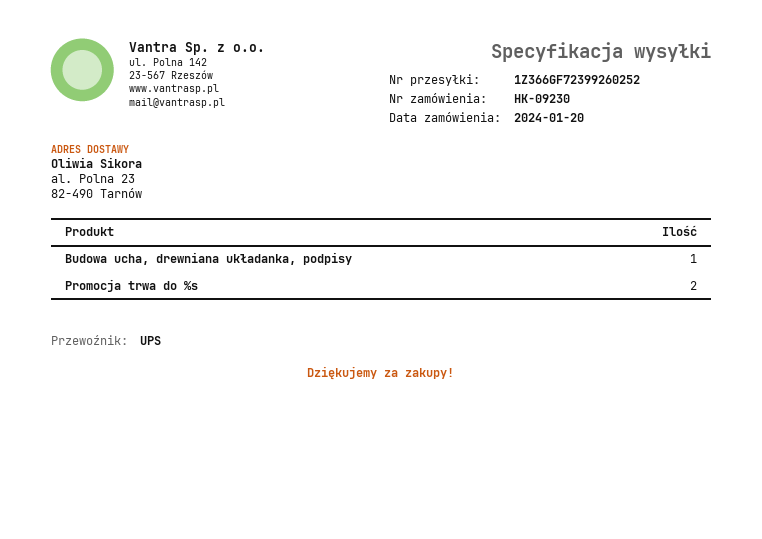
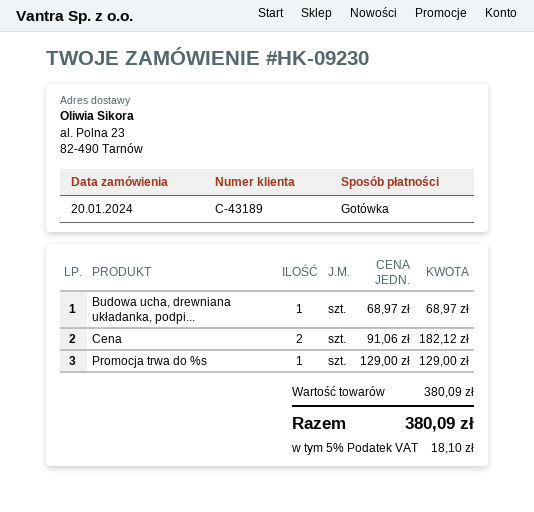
Promocja trwa do %s: 2 -> 1
Cena: none -> 2

